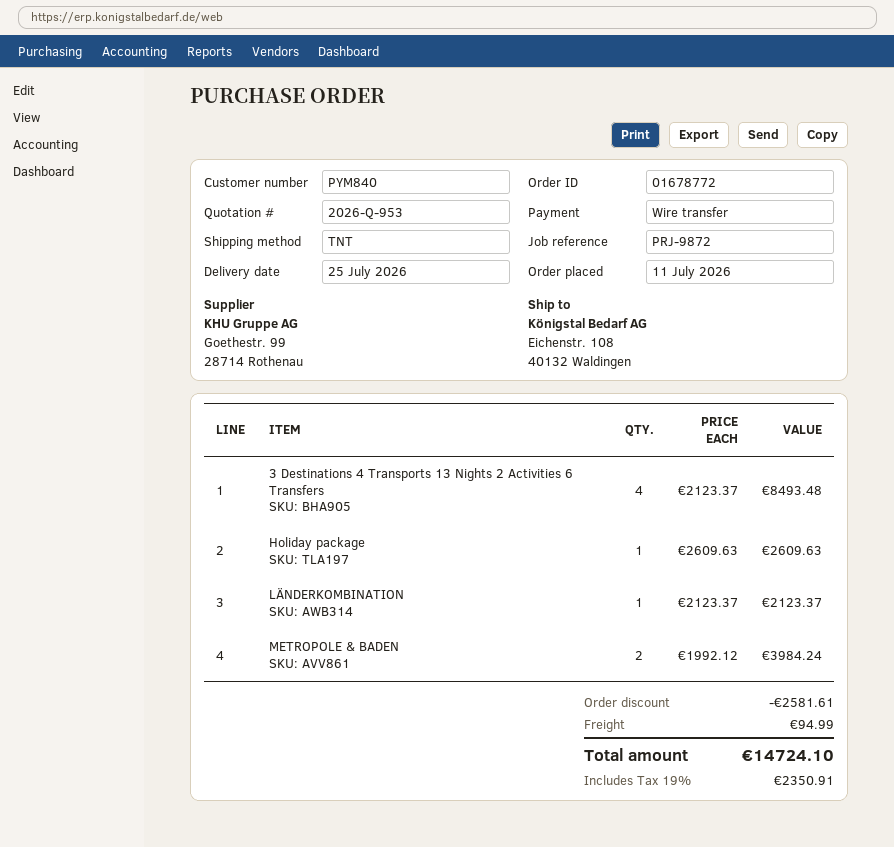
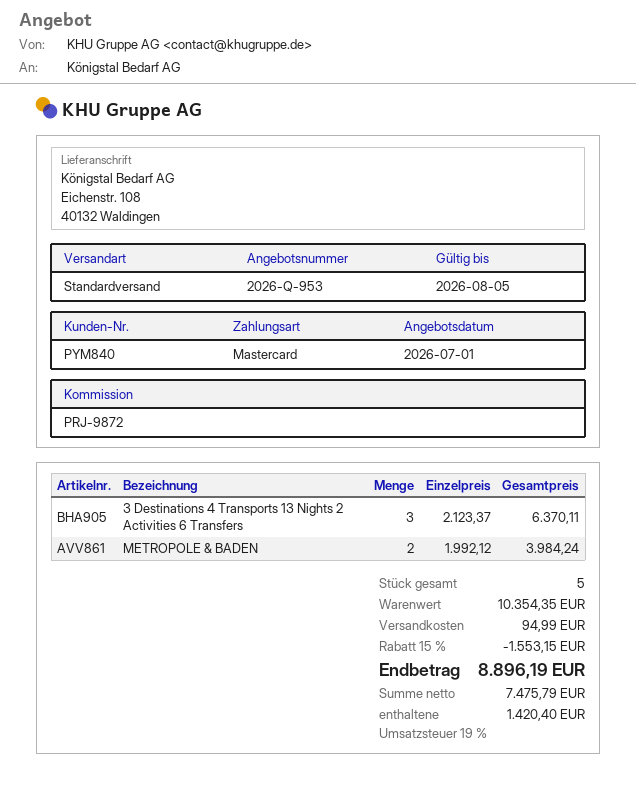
payment method: bank transfer -> Mastercard
shipping method: TNT -> standard
3 Destinations 4 Transports 13 Nights 2 Activities 6 Transfers: 4 x 2123.37 = 8493.48 -> 3 x 2123.37 = 6370.11
Holiday package: 1 x 2609.63 = 2609.63 -> none
LÄNDERKOMBINATION: 1 x 2123.37 = 2123.37 -> none
discount: 2581.61 -> 1553.15
tax: 19% = 2350.91 -> 19% = 1420.40
total: 14724.10 -> 8896.19

